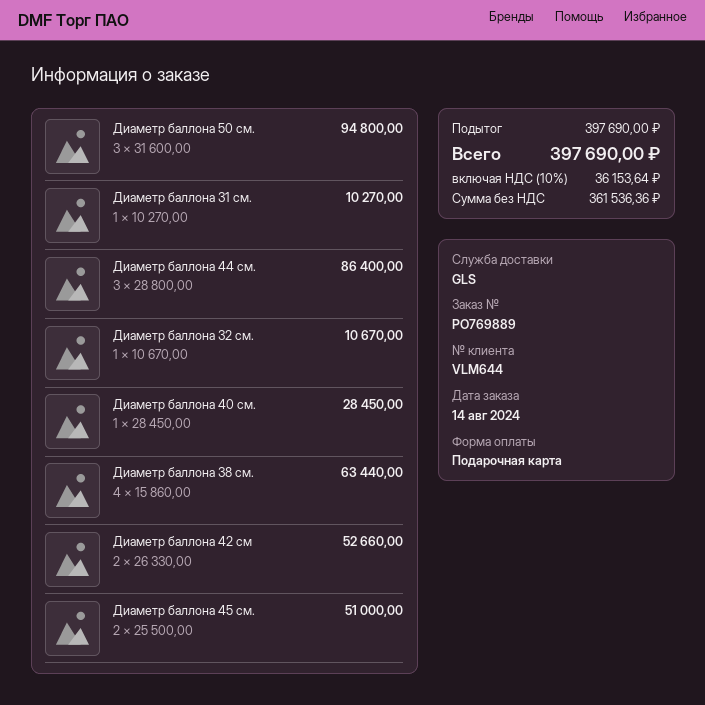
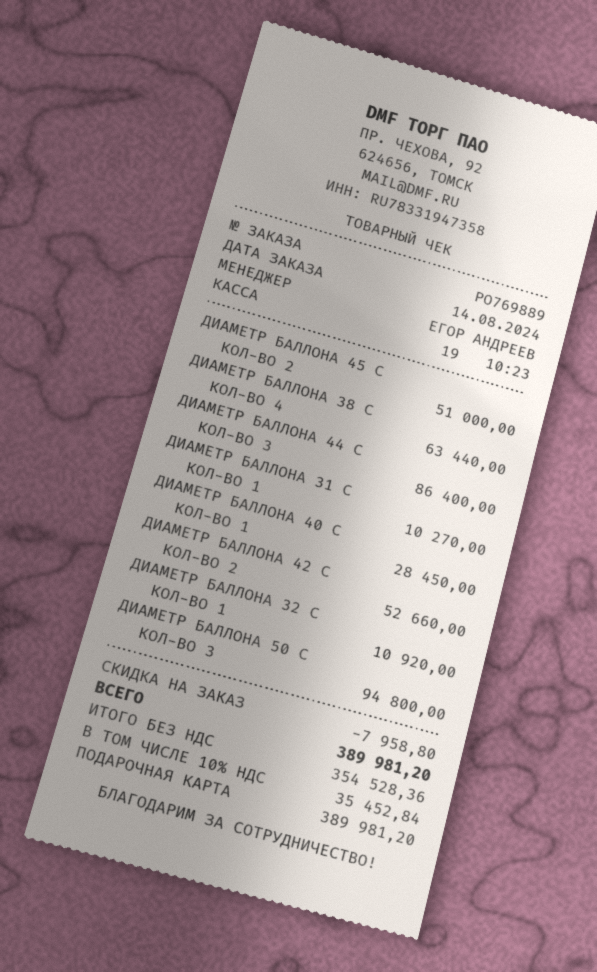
Диаметр баллона 32 см.: 1 for 10670.00 -> 1 for 10920.00
discount: none -> 7958.80
net: 361536.36 -> 354528.36
tax: 10% = 36153.64 -> 10% = 35452.84
total: 397690.00 -> 389981.20

